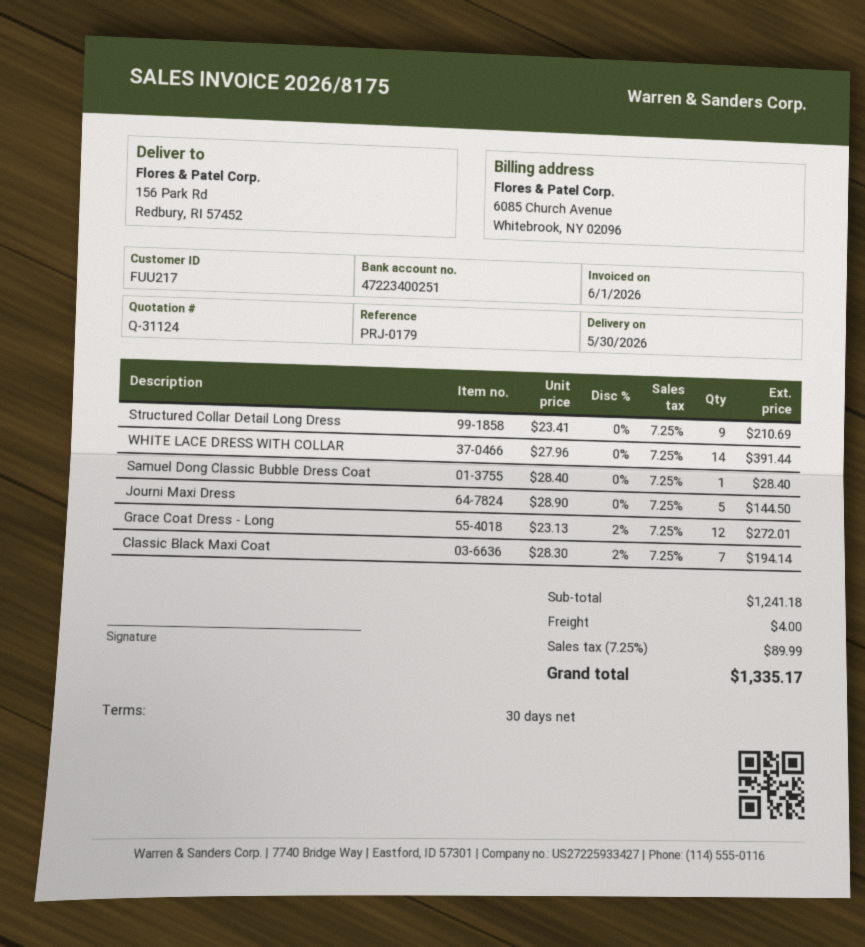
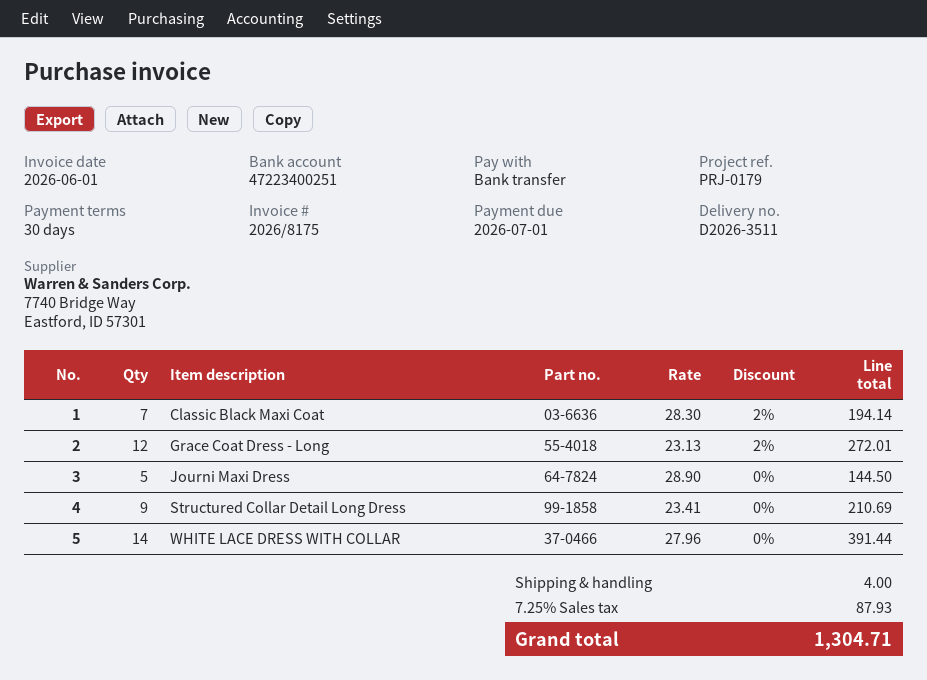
Samuel Dong Classic Bubble Dress Coat: 1 x 28.40 = 28.40 -> none
tax: 7.25% = 89.99 -> 7.25% = 87.93
total: 1335.17 -> 1304.71

